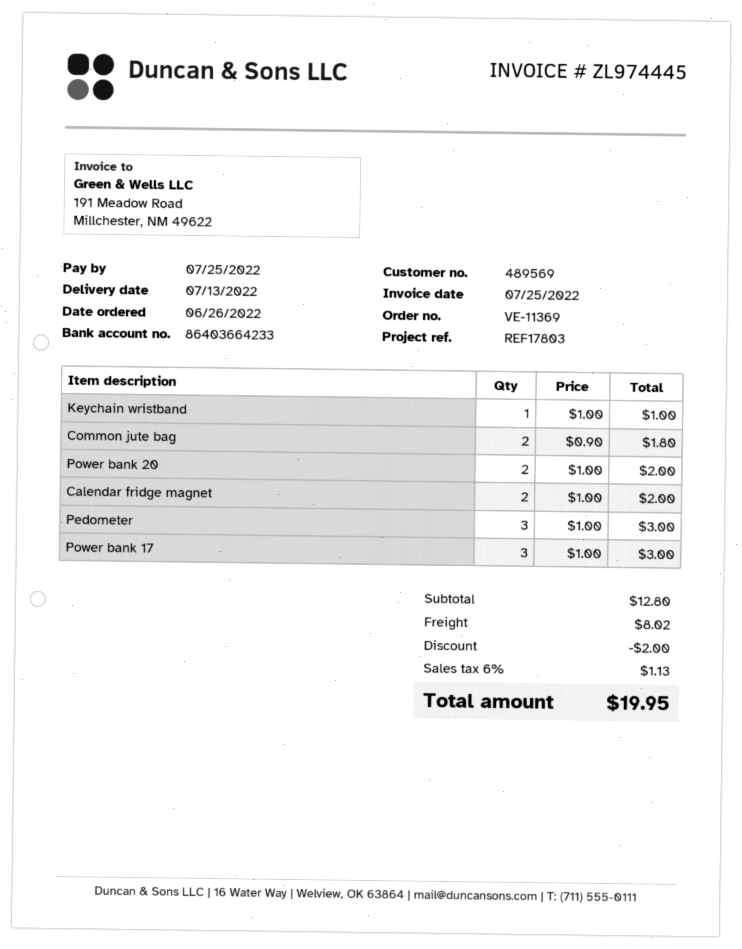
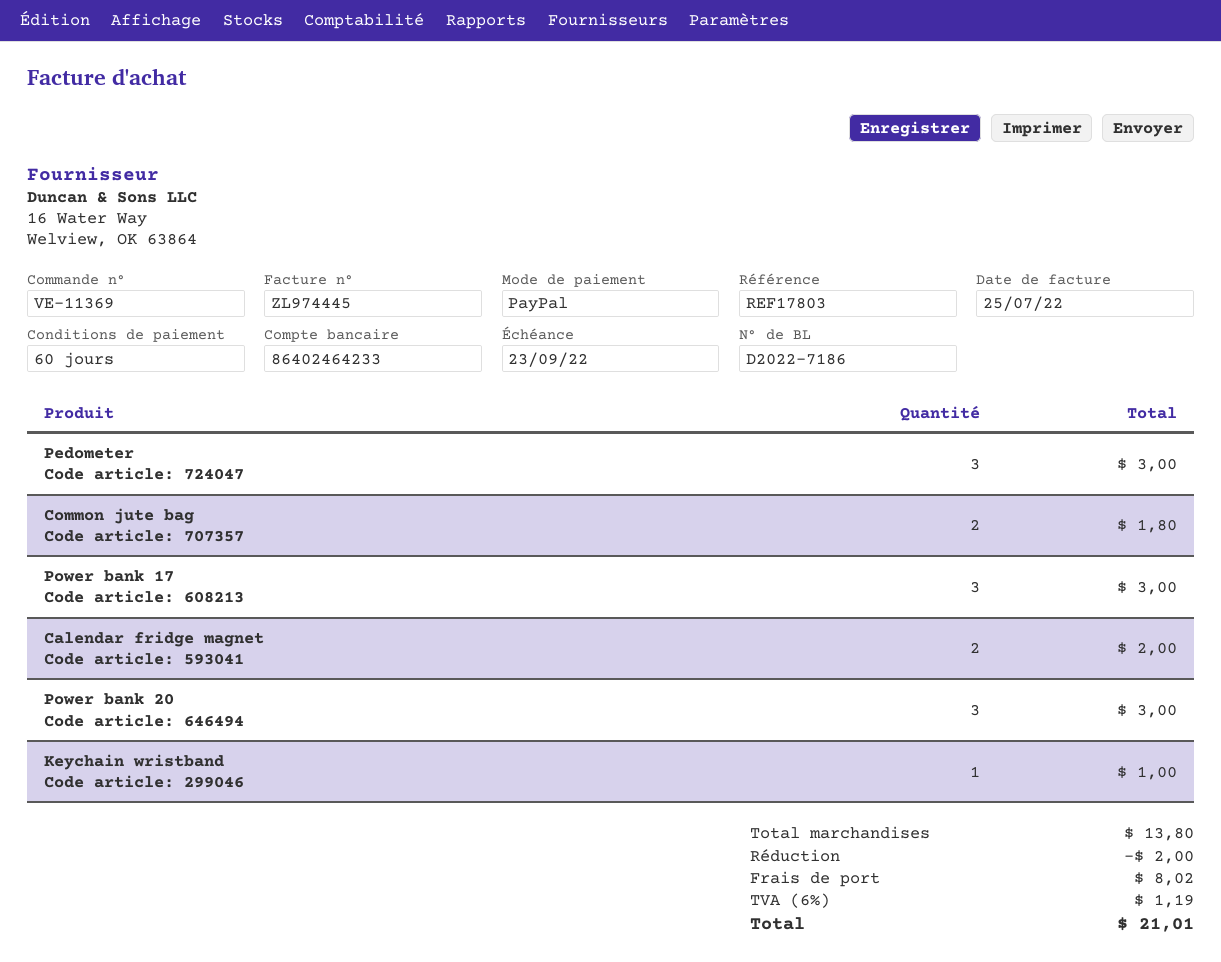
due date: 2022-07-25 -> 2022-09-23
bank account: 86403664233 -> 86402464233
Power bank 20: 2 for 2.00 -> 3 for 3.00
subtotal: 12.80 -> 13.80
tax: 6% = 1.13 -> 6% = 1.19
total: 19.95 -> 21.01

